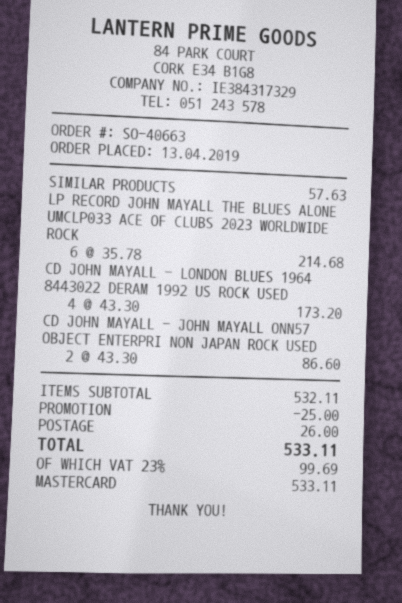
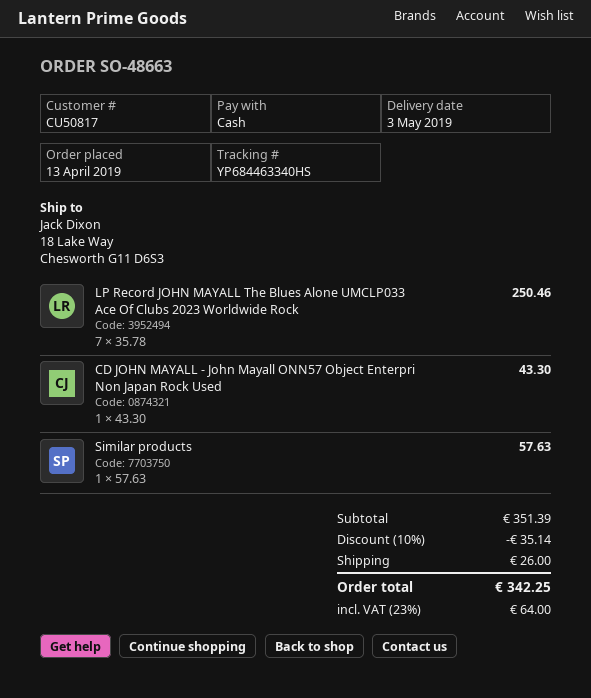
order number: SO-40663 -> SO-48663
payment method: Mastercard -> cash
LP RECORD JOHN MAYALL THE BLUES ALONE UMCLP033 ACE OF CLUBS 2023 WORLDWIDE ROCK: 6 x 35.78 = 214.68 -> 7 x 35.78 = 250.46
CD JOHN MAYALL - LONDON BLUES 1964 8443022 DERAM 1992 US ROCK USED: 4 x 43.30 = 173.20 -> none
CD JOHN MAYALL - JOHN MAYALL ONN57 OBJECT ENTERPRI NON JAPAN ROCK USED: 2 x 43.30 = 86.60 -> 1 x 43.30 = 43.30
subtotal: 532.11 -> 351.39
discount: 25.00 -> 35.14
tax: 23% = 99.69 -> 23% = 64.00
total: 533.11 -> 342.25

